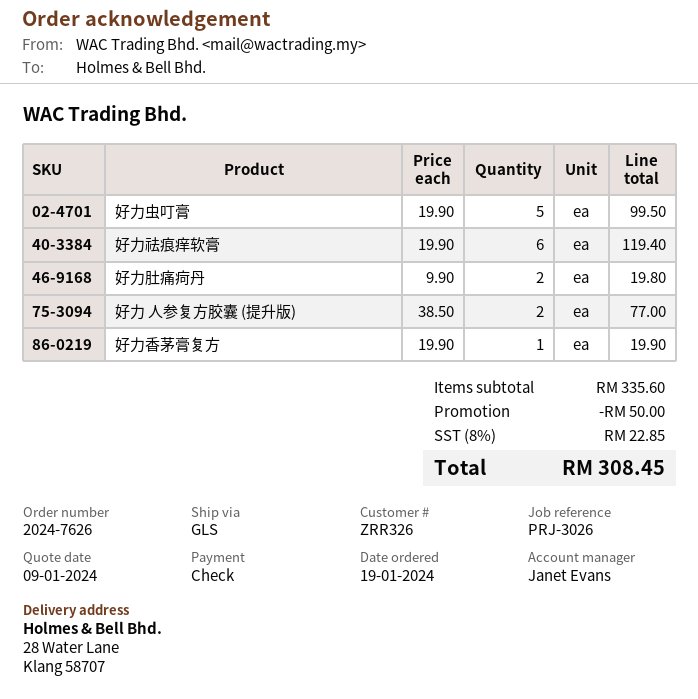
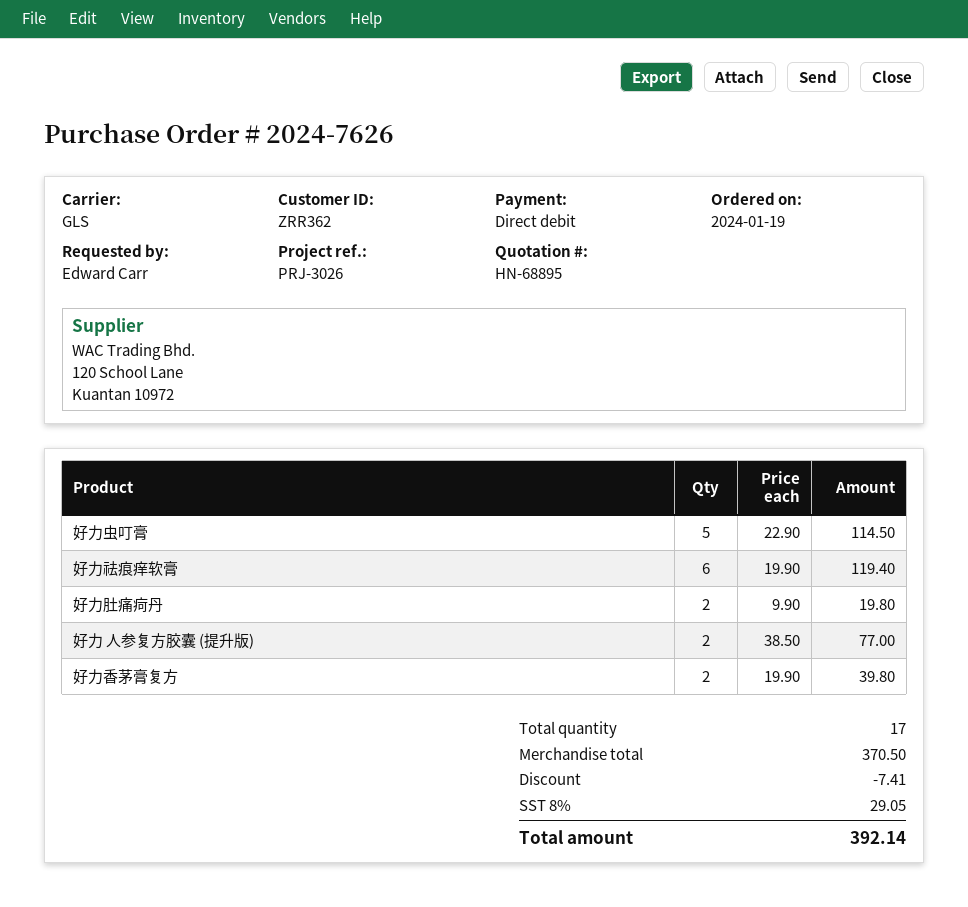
customer number: ZRR326 -> ZRR362
payment method: cheque -> direct debit
好力虫叮膏: 5 x 19.90 = 99.50 -> 5 x 22.90 = 114.50
好力香茅膏复方: 1 x 19.90 = 19.90 -> 2 x 19.90 = 39.80
subtotal: 335.60 -> 370.50
discount: 50.00 -> 7.41
tax: 8% = 22.85 -> 8% = 29.05
total: 308.45 -> 392.14

